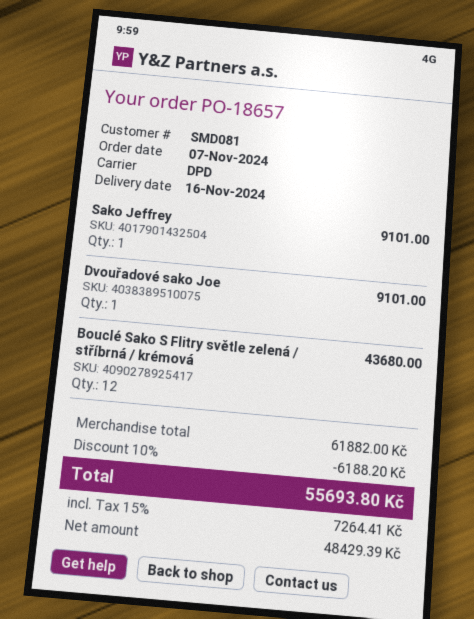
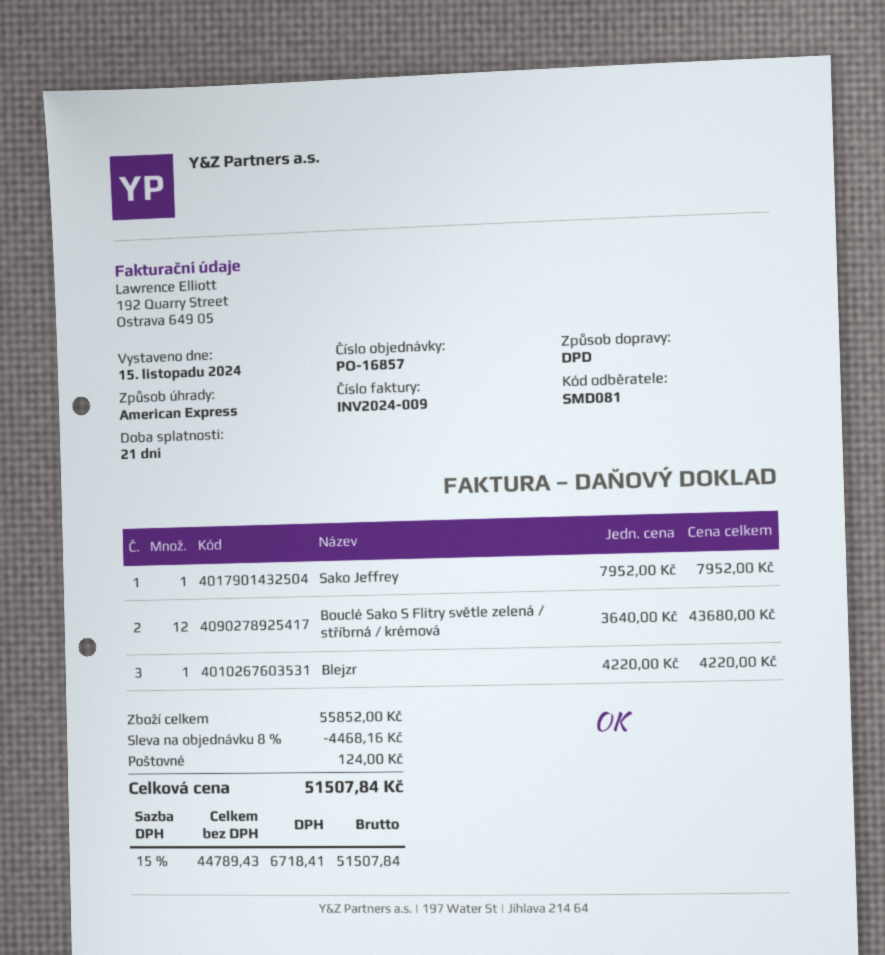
order number: PO-18657 -> PO-16857
Sako Jeffrey: 1 for 9101.00 -> 1 for 7952.00
Dvouřadové sako Joe: 1 for 9101.00 -> none
Blejzr: none -> 1 for 4220.00
subtotal: 61882.00 -> 55852.00
discount: 10% = 6188.20 -> 8% = 4468.16
shipping: none -> 124.00
net: 48429.39 -> 44789.43
tax: 15% = 7264.41 -> 15% = 6718.41
total: 55693.80 -> 51507.84

